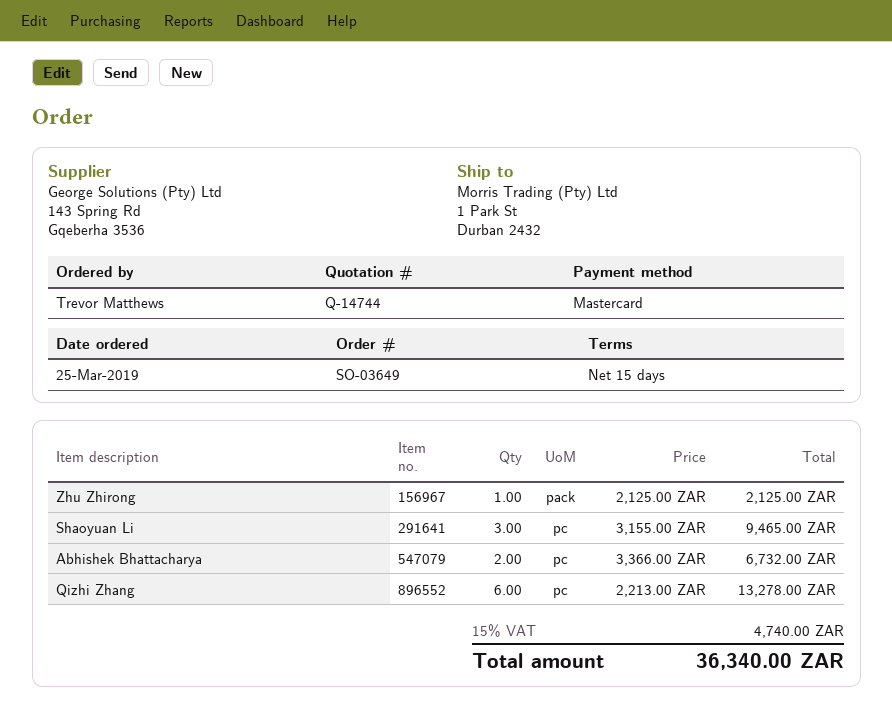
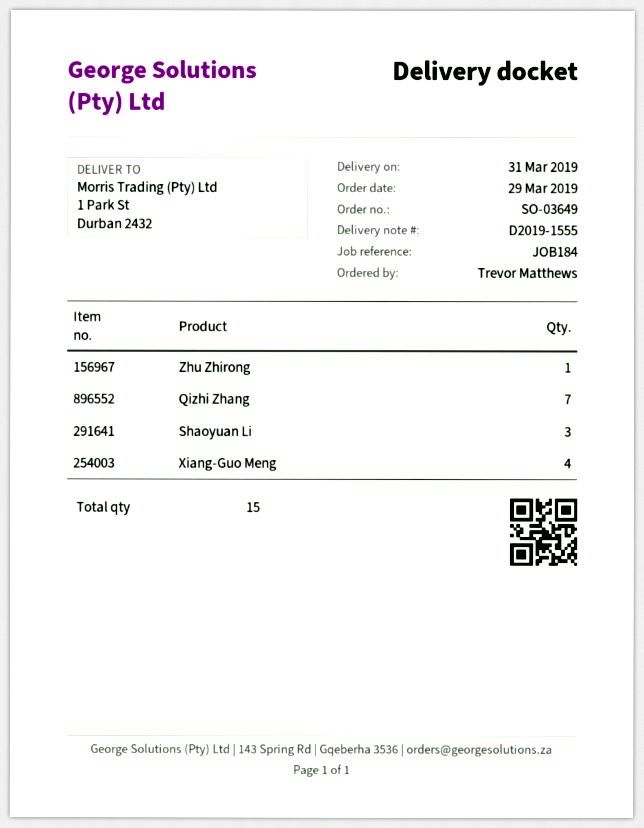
order date: 2019-03-25 -> 2019-03-29
Abhishek Bhattacharya: 2 -> none
Qizhi Zhang: 6 -> 7
Xiang-Guo Meng: none -> 4

